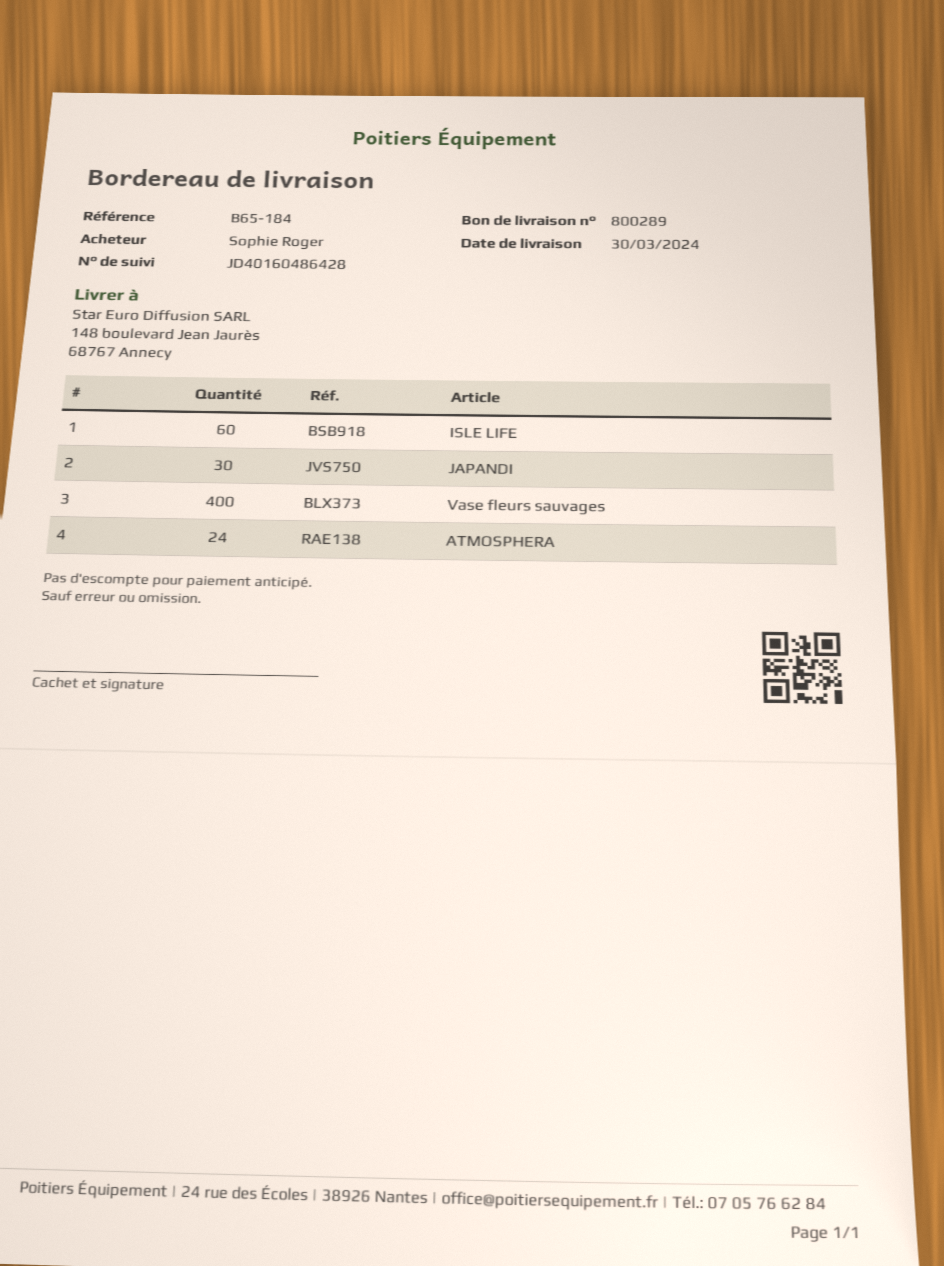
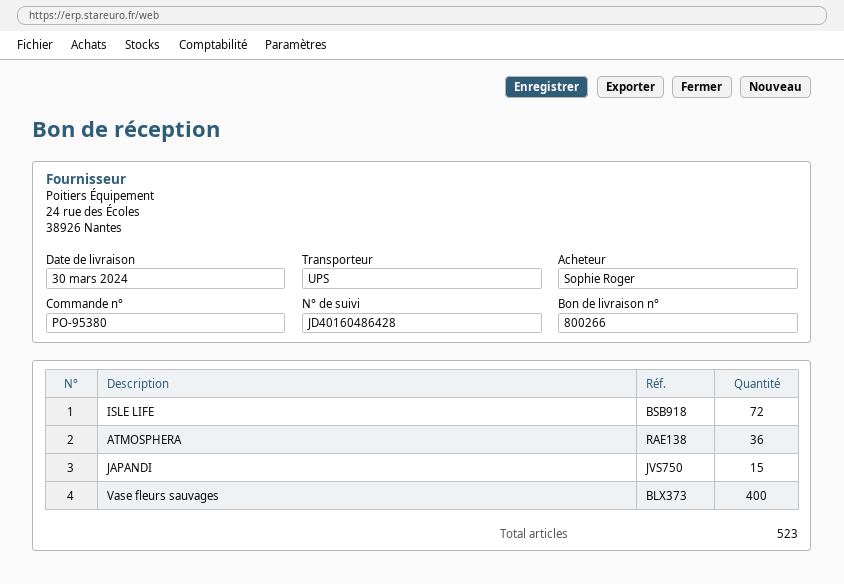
delivery note number: 800289 -> 800266
ISLE LIFE: 60 -> 72
JAPANDI: 30 -> 15
ATMOSPHERA: 24 -> 36

